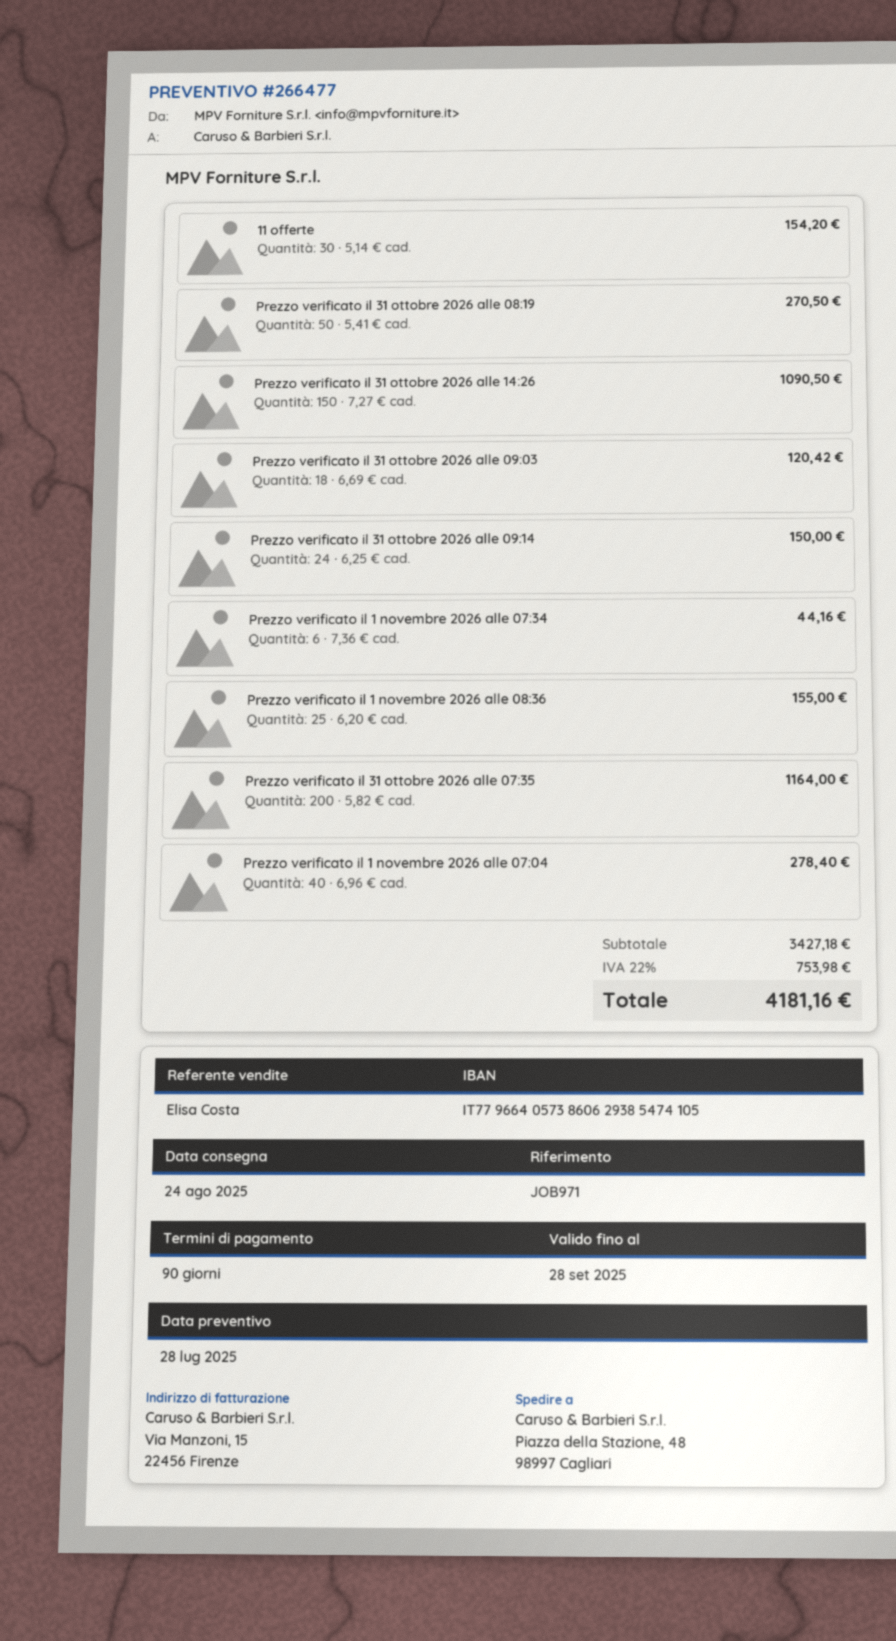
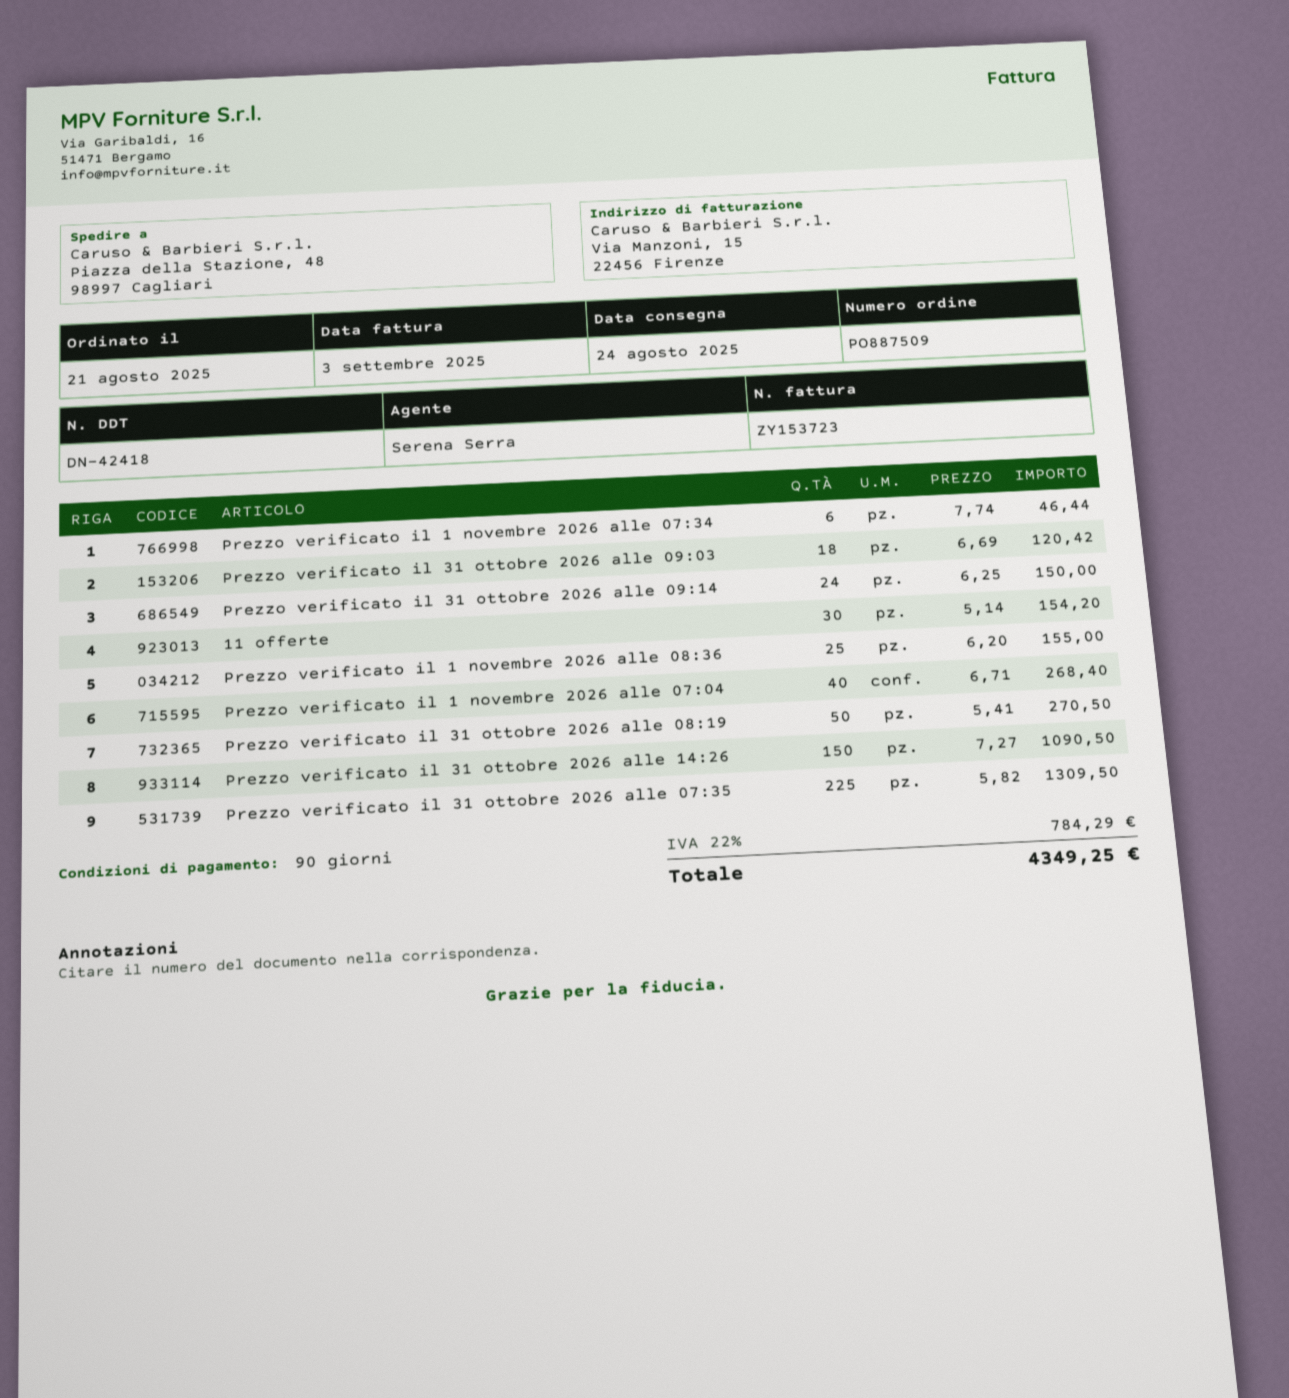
sales rep: Elisa Costa -> Serena Serra
Prezzo verificato il 1 novembre 2026 alle 07:34: 6 x 7.36 = 44.16 -> 6 x 7.74 = 46.44
Prezzo verificato il 31 ottobre 2026 alle 07:35: 200 x 5.82 = 1164.00 -> 225 x 5.82 = 1309.50
Prezzo verificato il 1 novembre 2026 alle 07:04: 40 x 6.96 = 278.40 -> 40 x 6.71 = 268.40
tax: 22% = 753.98 -> 22% = 784.29
total: 4181.16 -> 4349.25

